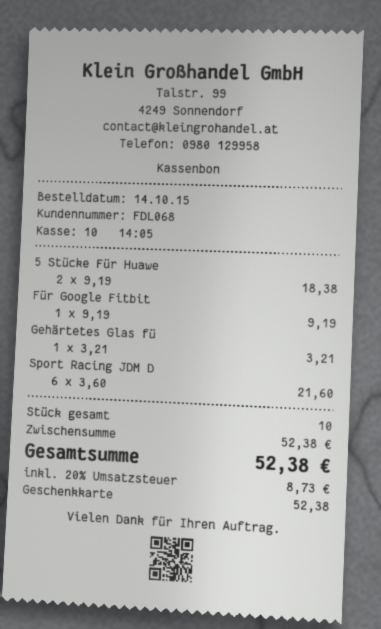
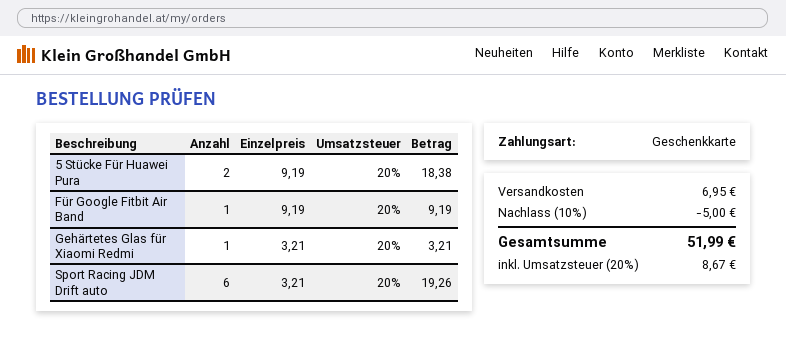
Sport Racing JDM D: 6 x 3.60 = 21.60 -> 6 x 3.21 = 19.26
discount: none -> 10% = 5.00
shipping: none -> 6.95
tax: 20% = 8.73 -> 20% = 8.67
total: 52.38 -> 51.99

